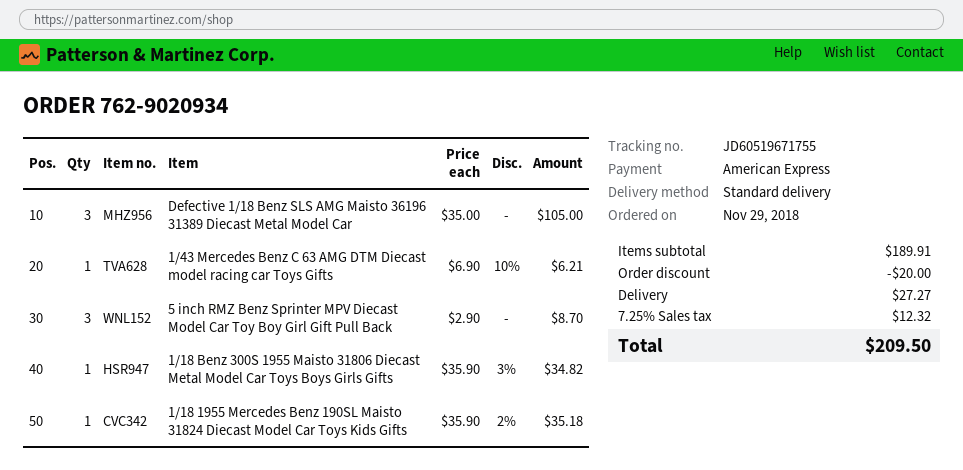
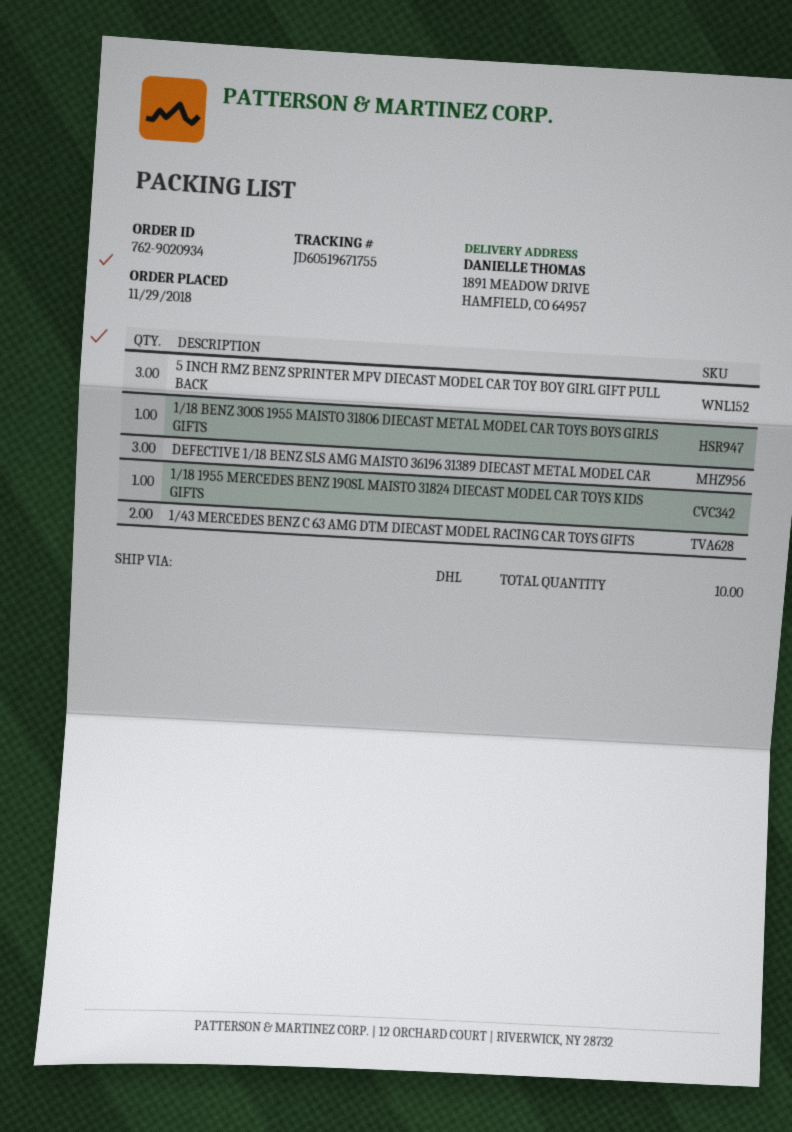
shipping method: standard -> DHL
1/43 Mercedes Benz C 63 AMG DTM Diecast model racing car Toys Gifts: 1 -> 2

